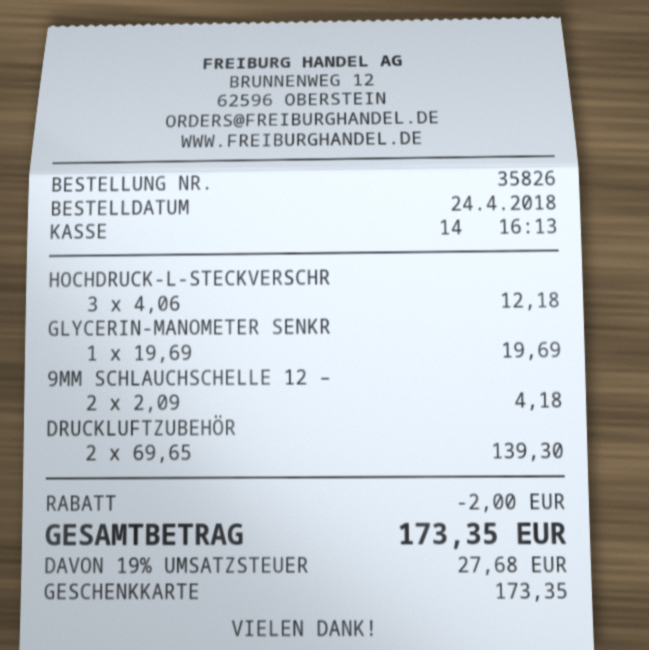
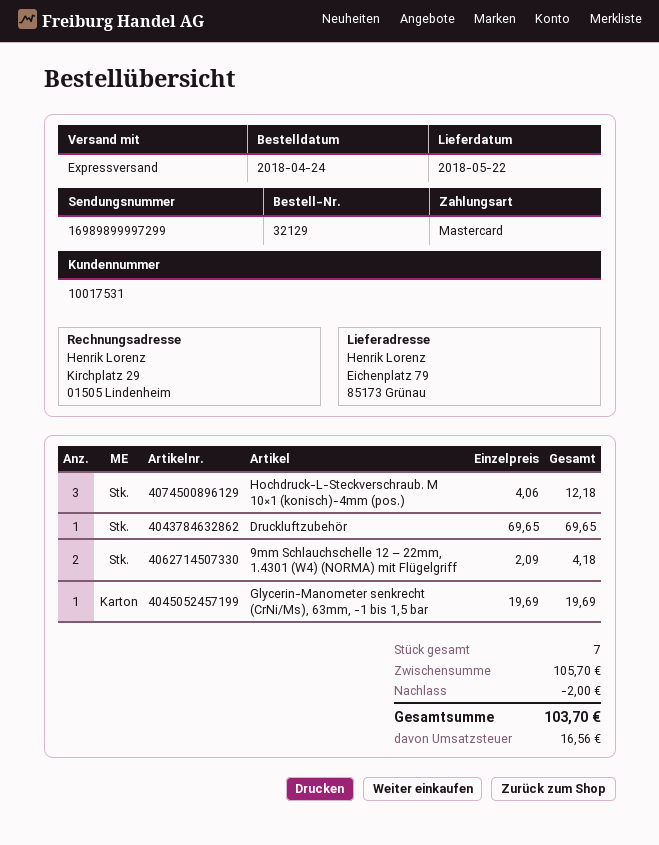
order number: 35826 -> 32129
payment method: gift card -> Mastercard
DRUCKLUFTZUBEHÖR: 2 x 69.65 = 139.30 -> 1 x 69.65 = 69.65
tax: 27.68 -> 16.56
total: 173.35 -> 103.70

